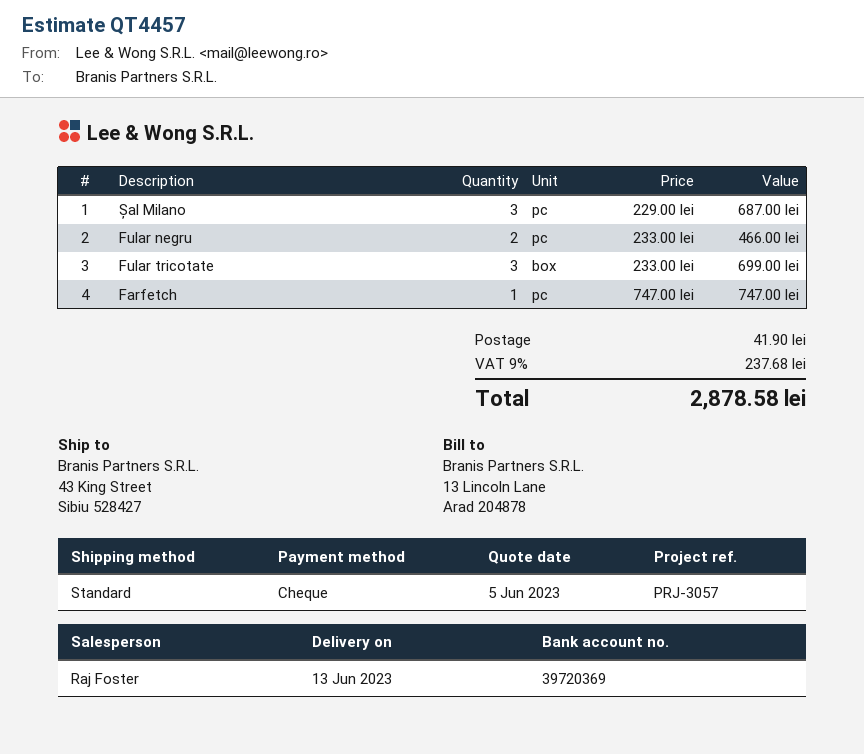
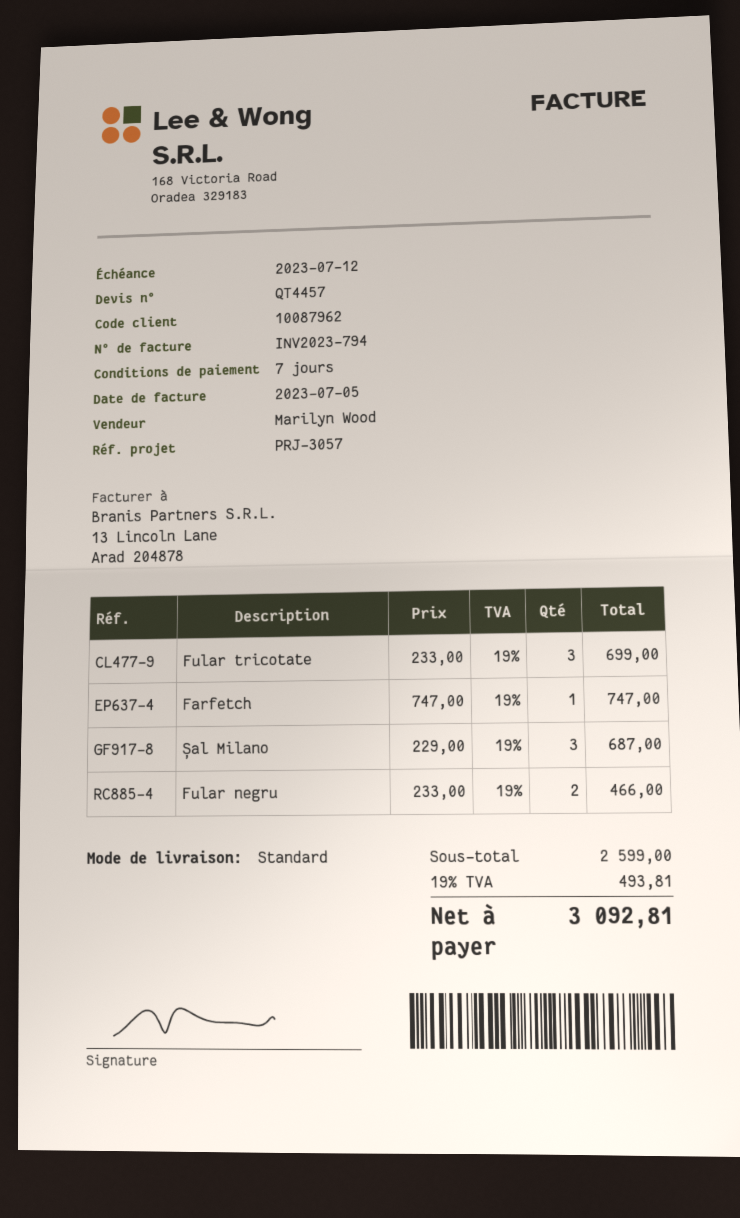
sales rep: Raj Foster -> Marilyn Wood
shipping: 41.90 -> none
tax: 9% = 237.68 -> 19% = 493.81
total: 2878.58 -> 3092.81

